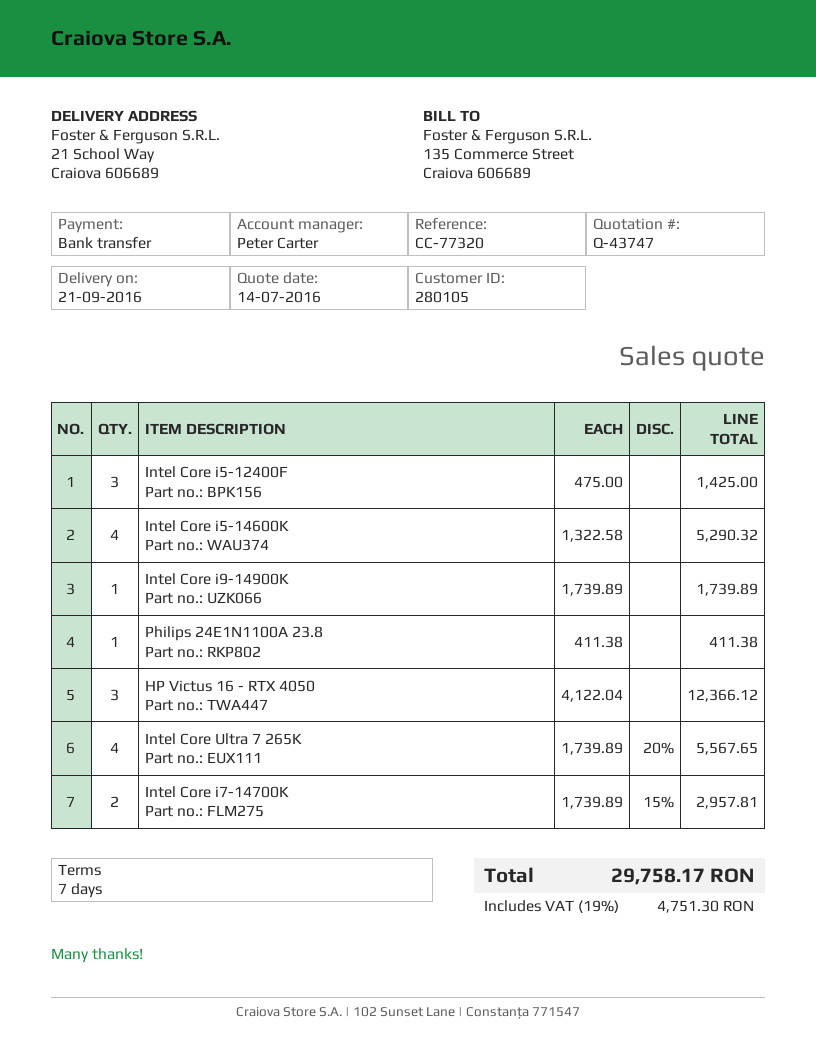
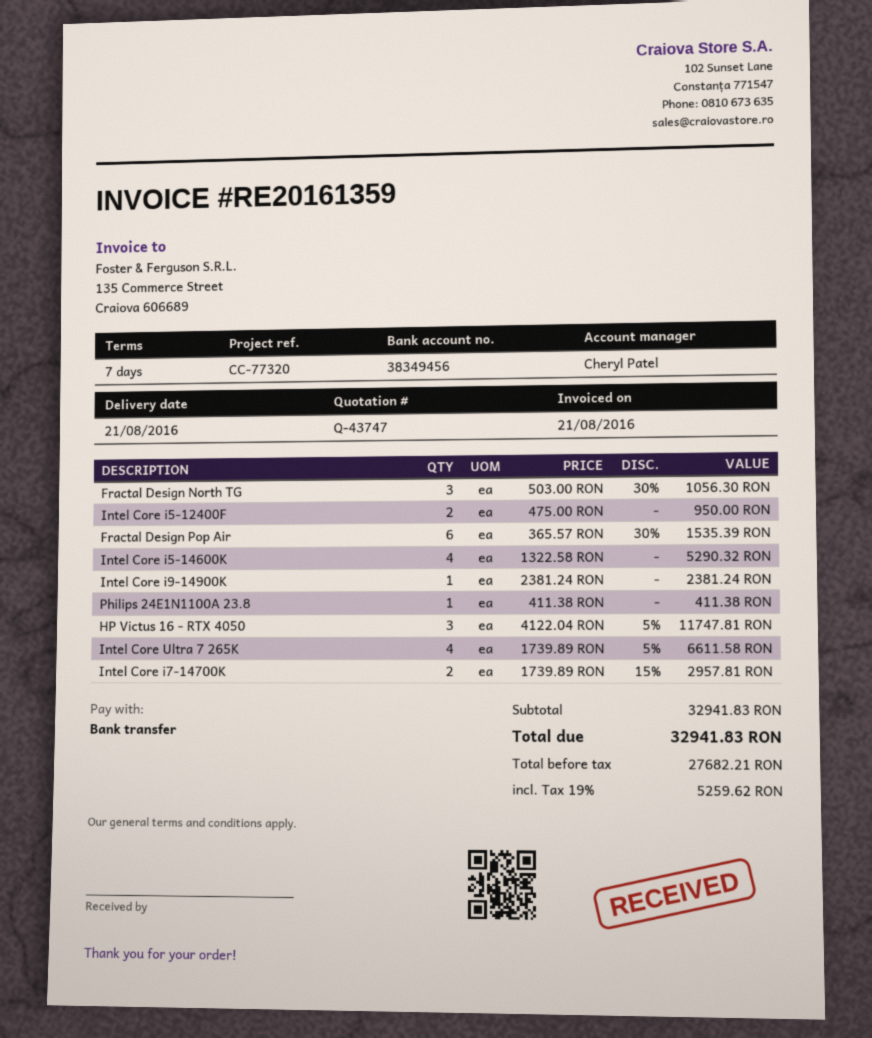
delivery date: 2016-09-21 -> 2016-08-21
sales rep: Peter Carter -> Cheryl Patel
Intel Core i5-12400F: 3 x 475.00 = 1425.00 -> 2 x 475.00 = 950.00
Intel Core i9-14900K: 1 x 1739.89 = 1739.89 -> 1 x 2381.24 = 2381.24
HP Victus 16 - RTX 4050: 3 x 4122.04 = 12366.12 -> 3 x 4122.04 - 5% = 11747.81
Intel Core Ultra 7 265K: 4 x 1739.89 - 20% = 5567.65 -> 4 x 1739.89 - 5% = 6611.58
Fractal Design North TG: none -> 3 x 503.00 - 30% = 1056.30
Fractal Design Pop Air: none -> 6 x 365.57 - 30% = 1535.39
tax: 19% = 4751.30 -> 19% = 5259.62
total: 29758.17 -> 32941.83

